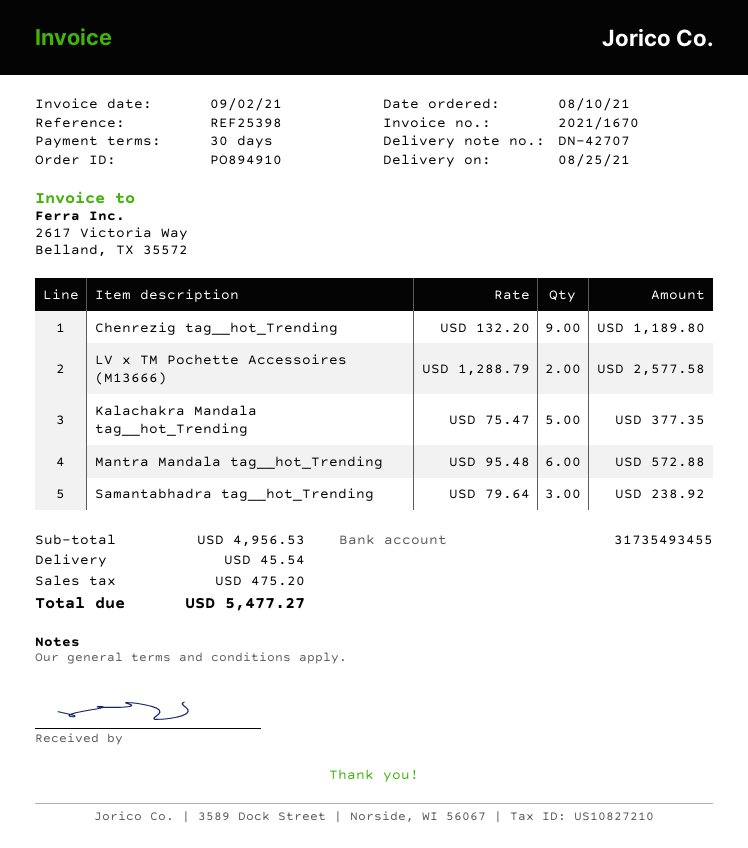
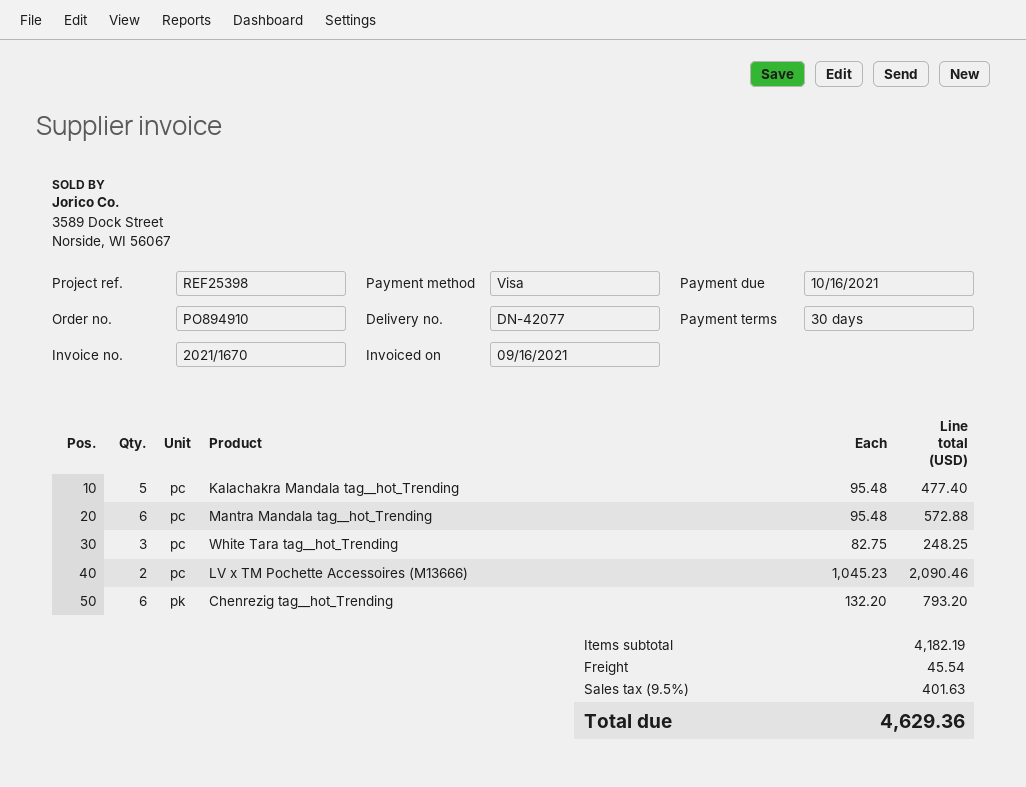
delivery note number: DN-42707 -> DN-42077
invoice date: 2021-09-02 -> 2021-09-16
Chenrezig tag__hot_Trending: 9 x 132.20 = 1189.80 -> 6 x 132.20 = 793.20
LV x TM Pochette Accessoires (M13666): 2 x 1288.79 = 2577.58 -> 2 x 1045.23 = 2090.46
Kalachakra Mandala tag__hot_Trending: 5 x 75.47 = 377.35 -> 5 x 95.48 = 477.40
Samantabhadra tag__hot_Trending: 3 x 79.64 = 238.92 -> none
White Tara tag__hot_Trending: none -> 3 x 82.75 = 248.25
subtotal: 4956.53 -> 4182.19
tax: 475.20 -> 401.63
total: 5477.27 -> 4629.36

